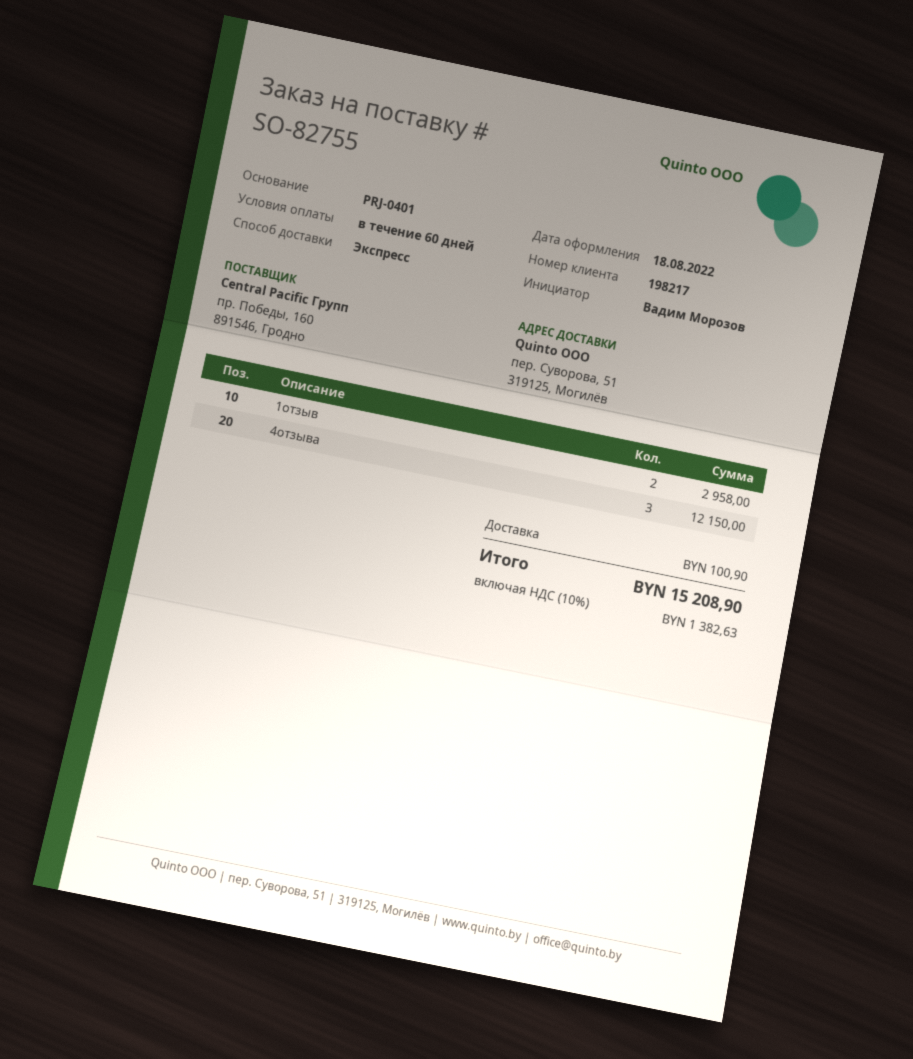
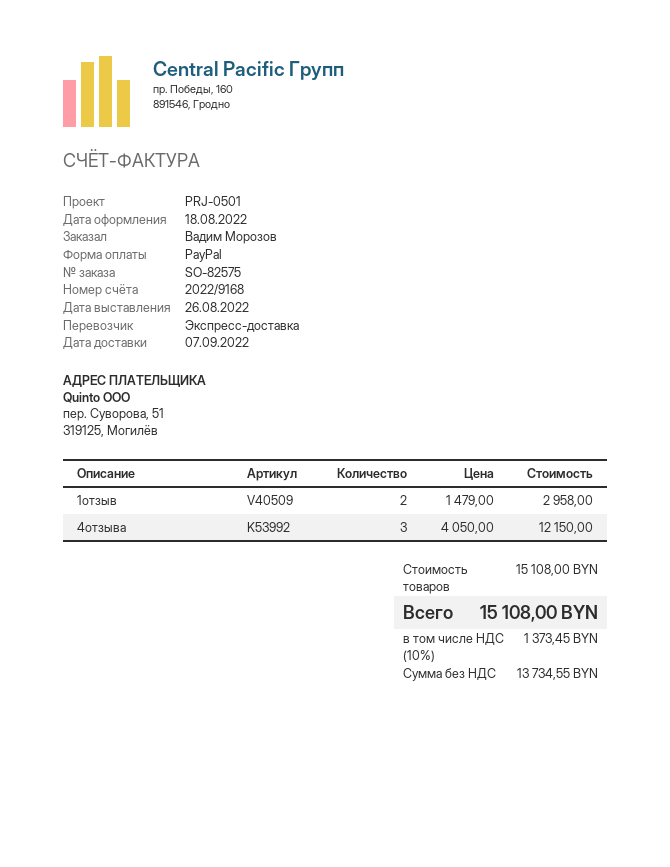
order number: SO-82755 -> SO-82575
reference: PRJ-0401 -> PRJ-0501
shipping: 100.90 -> none
tax: 10% = 1382.63 -> 10% = 1373.45
total: 15208.90 -> 15108.00

